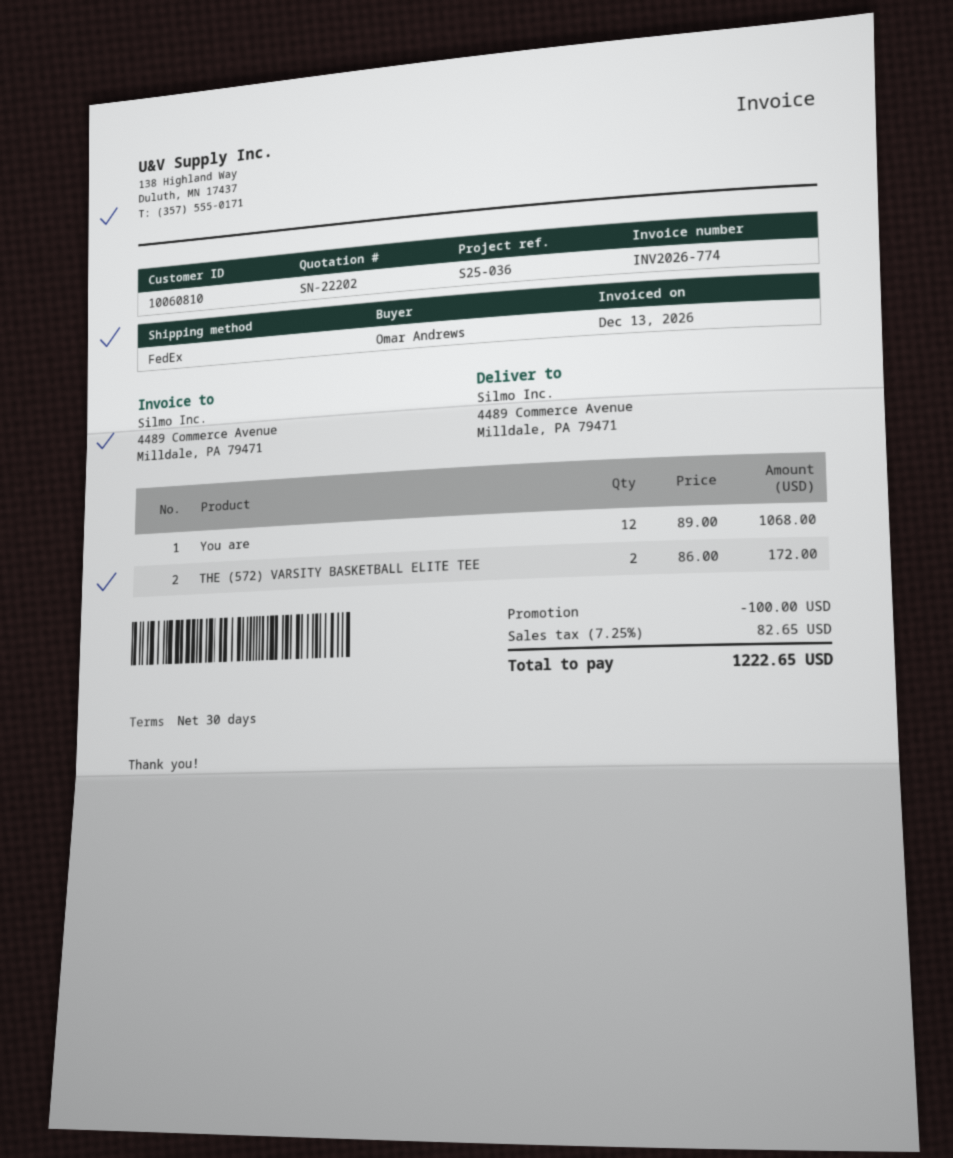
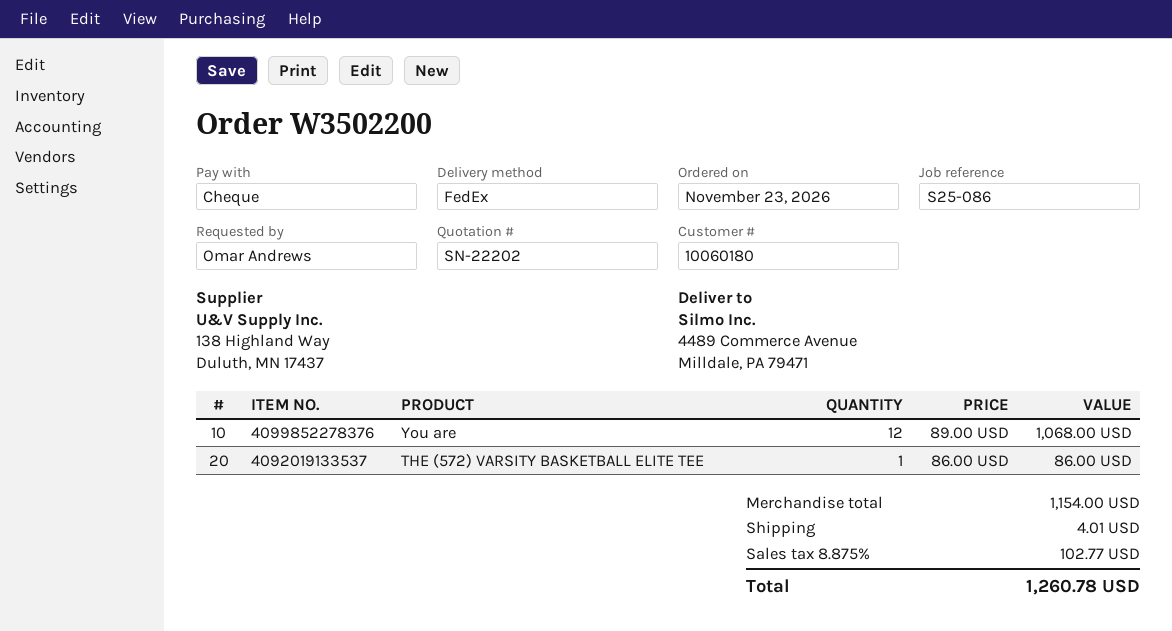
customer number: 10060810 -> 10060180
reference: S25-036 -> S25-086
THE (572) VARSITY BASKETBALL ELITE TEE: 2 x 86.00 = 172.00 -> 1 x 86.00 = 86.00
discount: 100.00 -> none
shipping: none -> 4.01
tax: 7.25% = 82.65 -> 8.875% = 102.77
total: 1222.65 -> 1260.78

